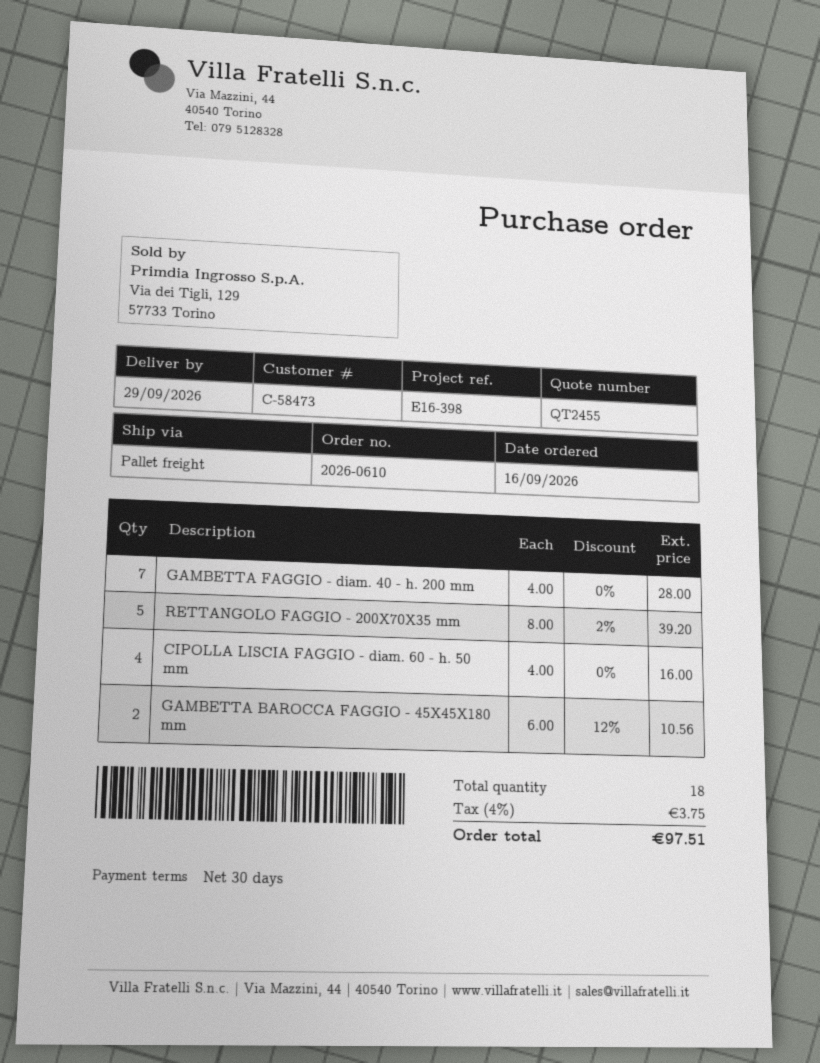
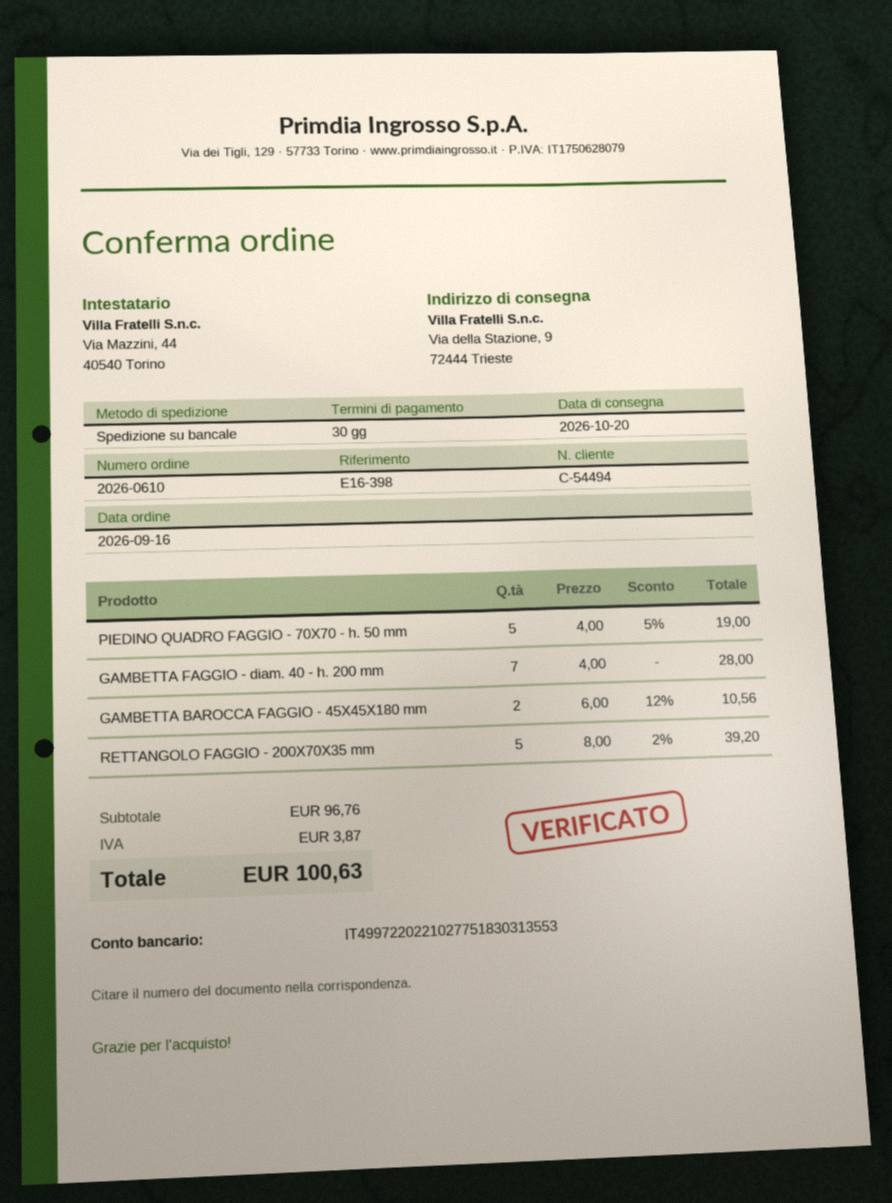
delivery date: 2026-09-29 -> 2026-10-20
customer number: C-58473 -> C-54494
CIPOLLA LISCIA FAGGIO - diam. 60 - h. 50 mm: 4 x 4.00 = 16.00 -> none
PIEDINO QUADRO FAGGIO - 70X70 - h. 50 mm: none -> 5 x 4.00 - 5% = 19.00
tax: 3.75 -> 3.87
total: 97.51 -> 100.63

